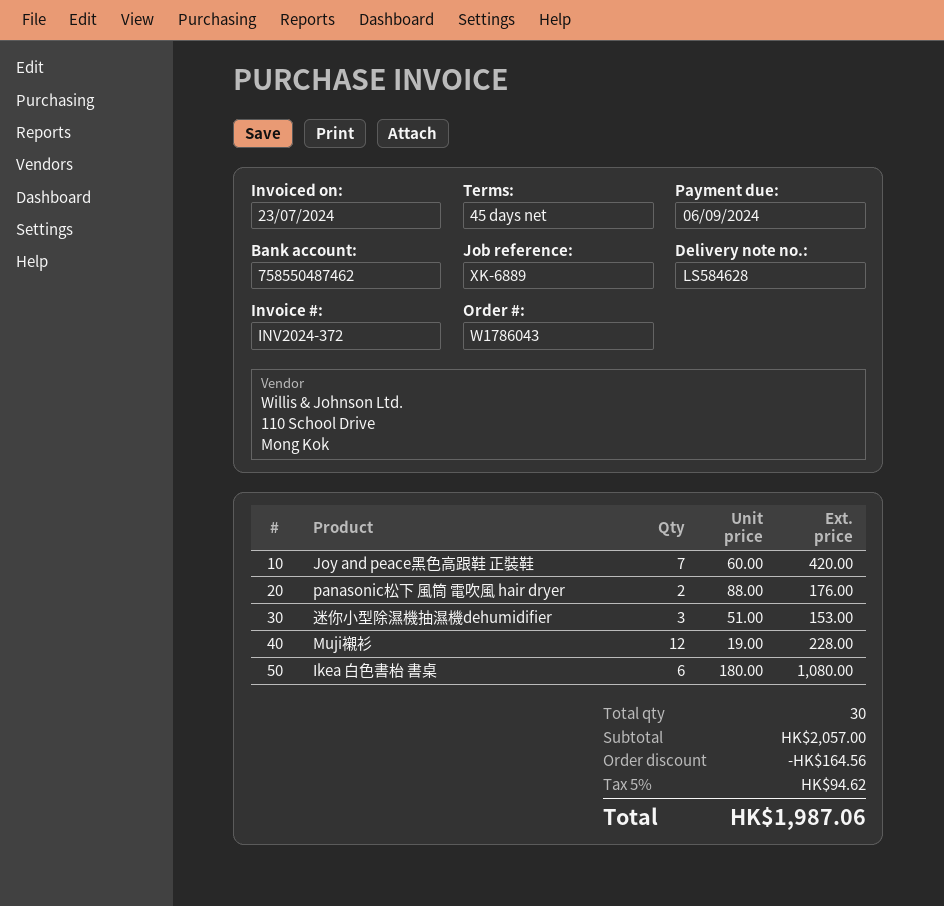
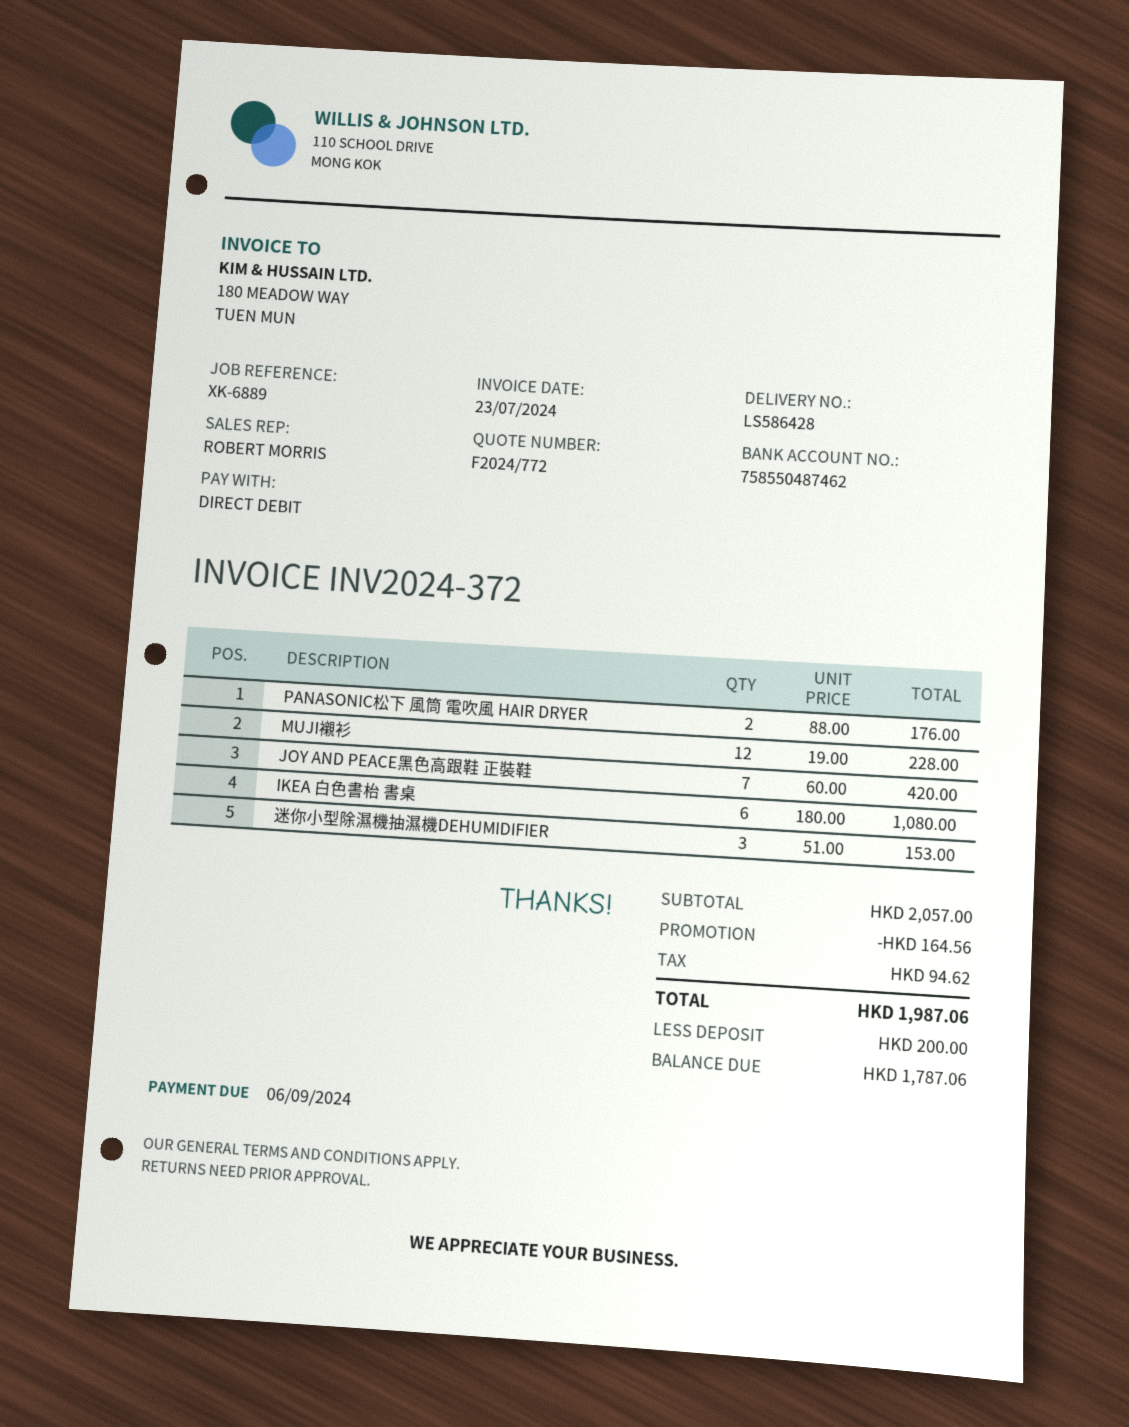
delivery note number: LS584628 -> LS586428

